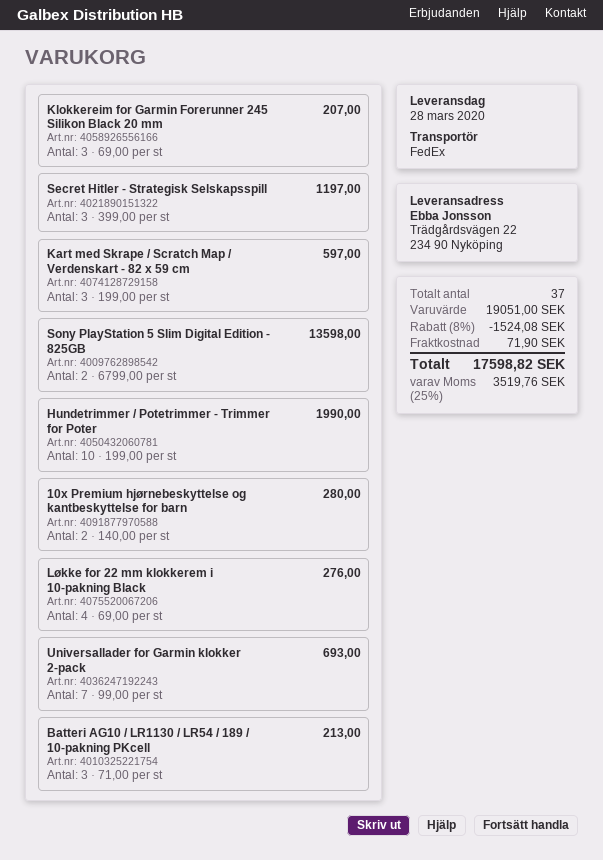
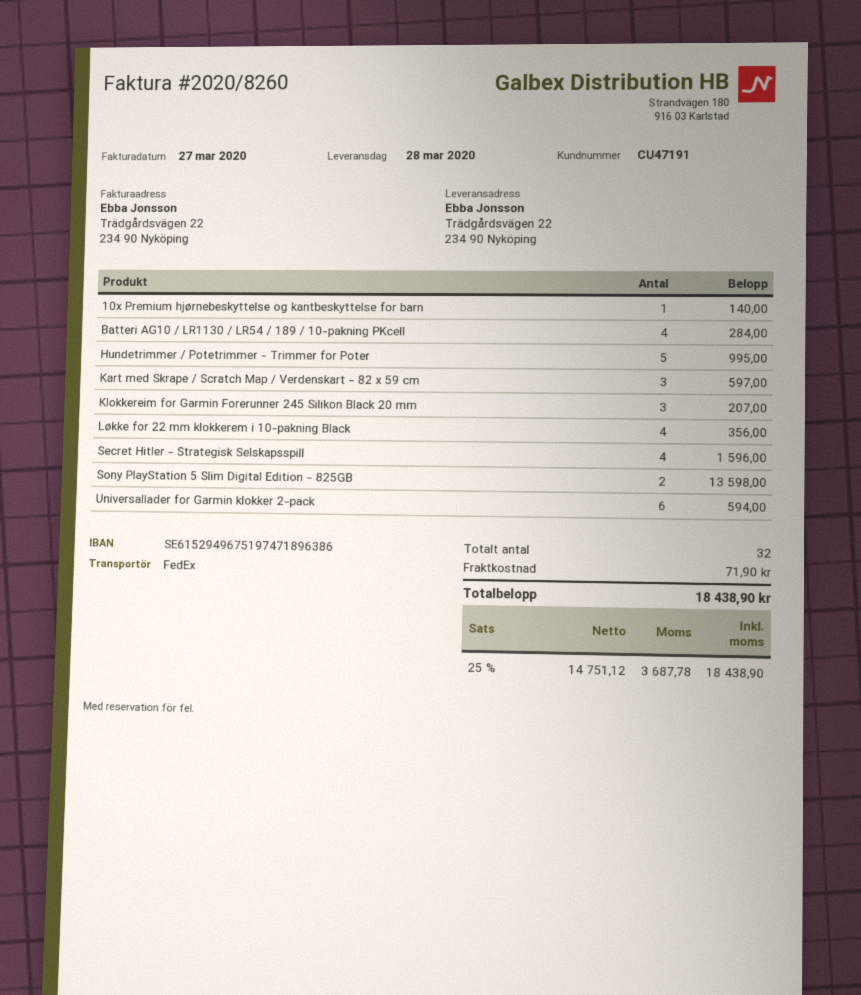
Secret Hitler - Strategisk Selskapsspill: 3 for 1197.00 -> 4 for 1596.00
Hundetrimmer / Potetrimmer - Trimmer for Poter: 10 for 1990.00 -> 5 for 995.00
10x Premium hjørnebeskyttelse og kantbeskyttelse for barn: 2 for 280.00 -> 1 for 140.00
Løkke for 22 mm klokkerem i 10-pakning Black: 4 for 276.00 -> 4 for 356.00
Universallader for Garmin klokker 2-pack: 7 for 693.00 -> 6 for 594.00
Batteri AG10 / LR1130 / LR54 / 189 / 10-pakning PKcell: 3 for 213.00 -> 4 for 284.00
total quantity: 37 -> 32
discount: 8% = 1524.08 -> none
tax: 25% = 3519.76 -> 25% = 3687.78
total: 17598.82 -> 18438.90

